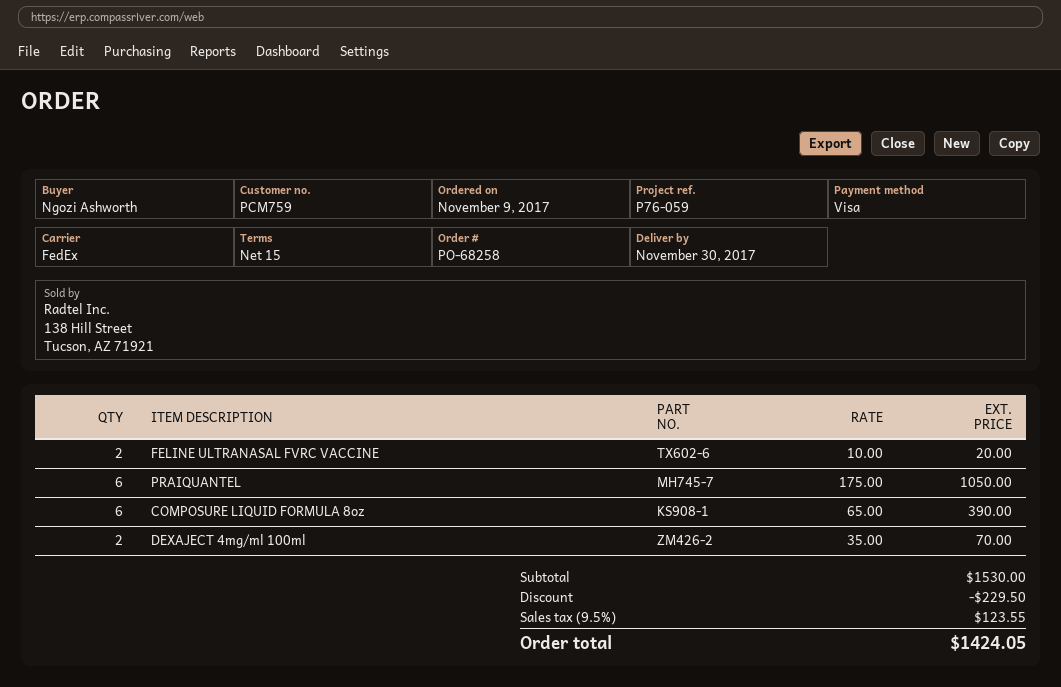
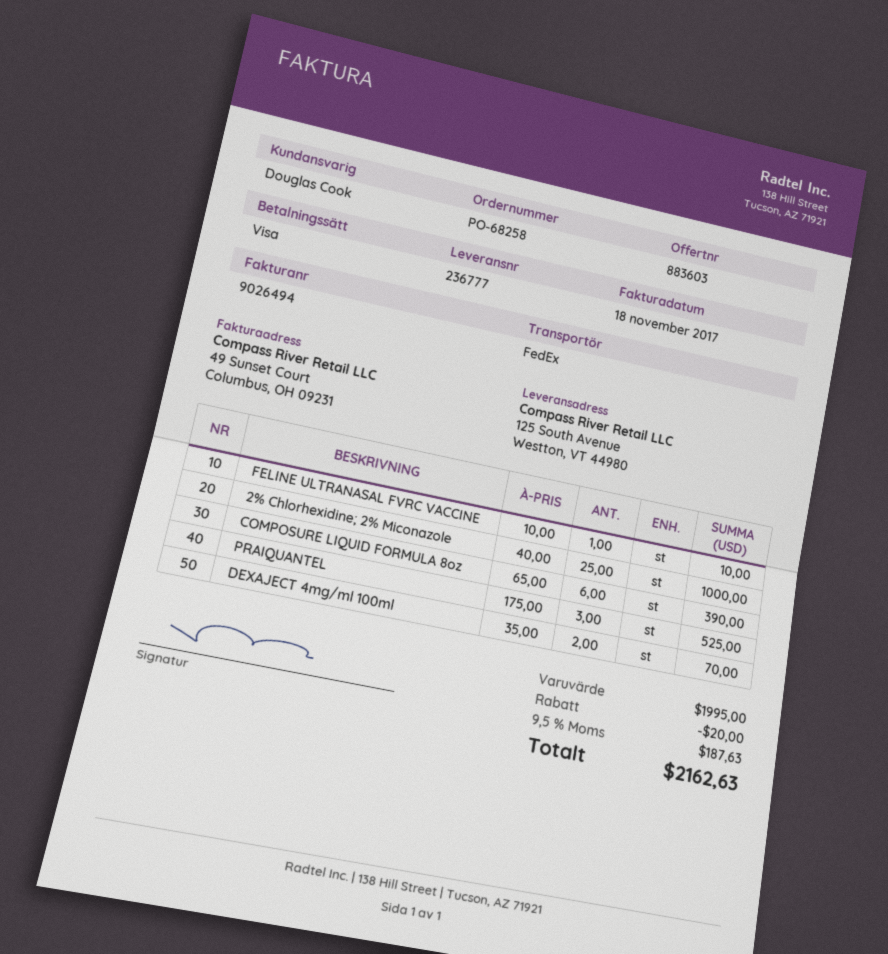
FELINE ULTRANASAL FVRC VACCINE: 2 x 10.00 = 20.00 -> 1 x 10.00 = 10.00
PRAIQUANTEL: 6 x 175.00 = 1050.00 -> 3 x 175.00 = 525.00
2% Chlorhexidine; 2% Miconazole: none -> 25 x 40.00 = 1000.00
subtotal: 1530.00 -> 1995.00
discount: 229.50 -> 20.00
tax: 9.5% = 123.55 -> 9.5% = 187.63
total: 1424.05 -> 2162.63

